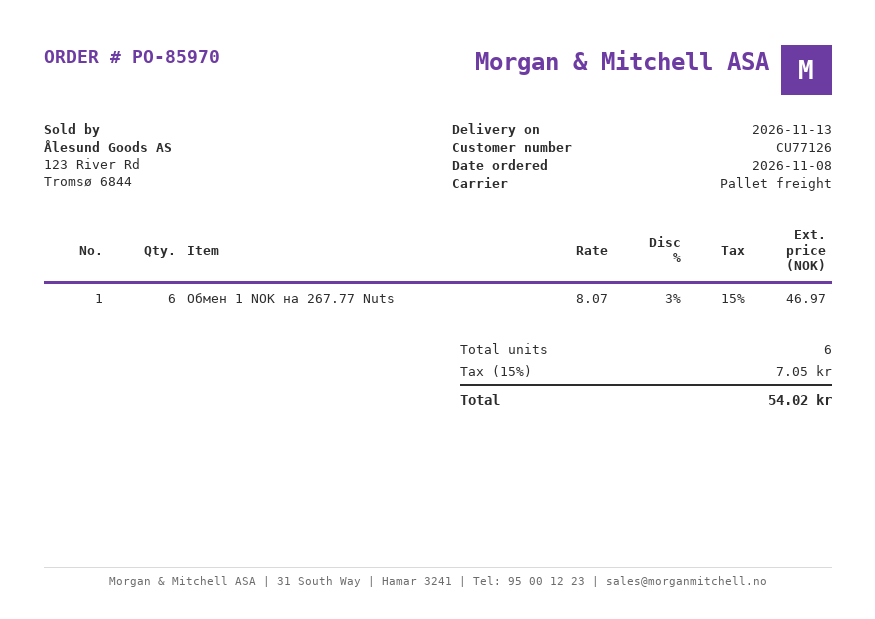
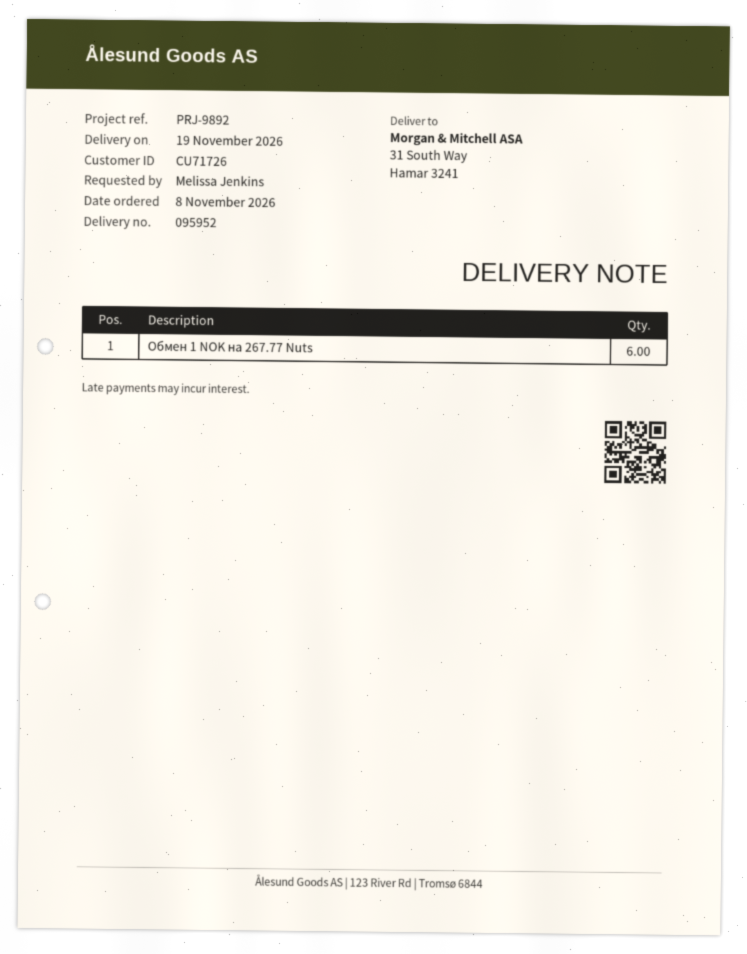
delivery date: 2026-11-13 -> 2026-11-19
customer number: CU77126 -> CU71726

